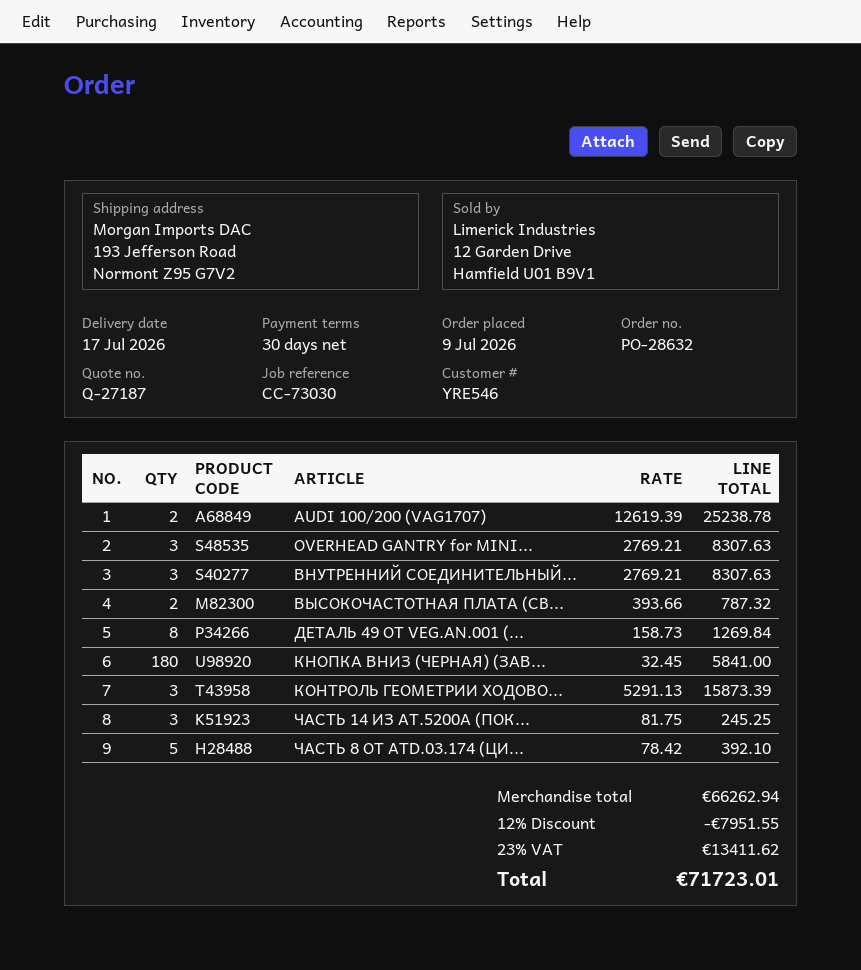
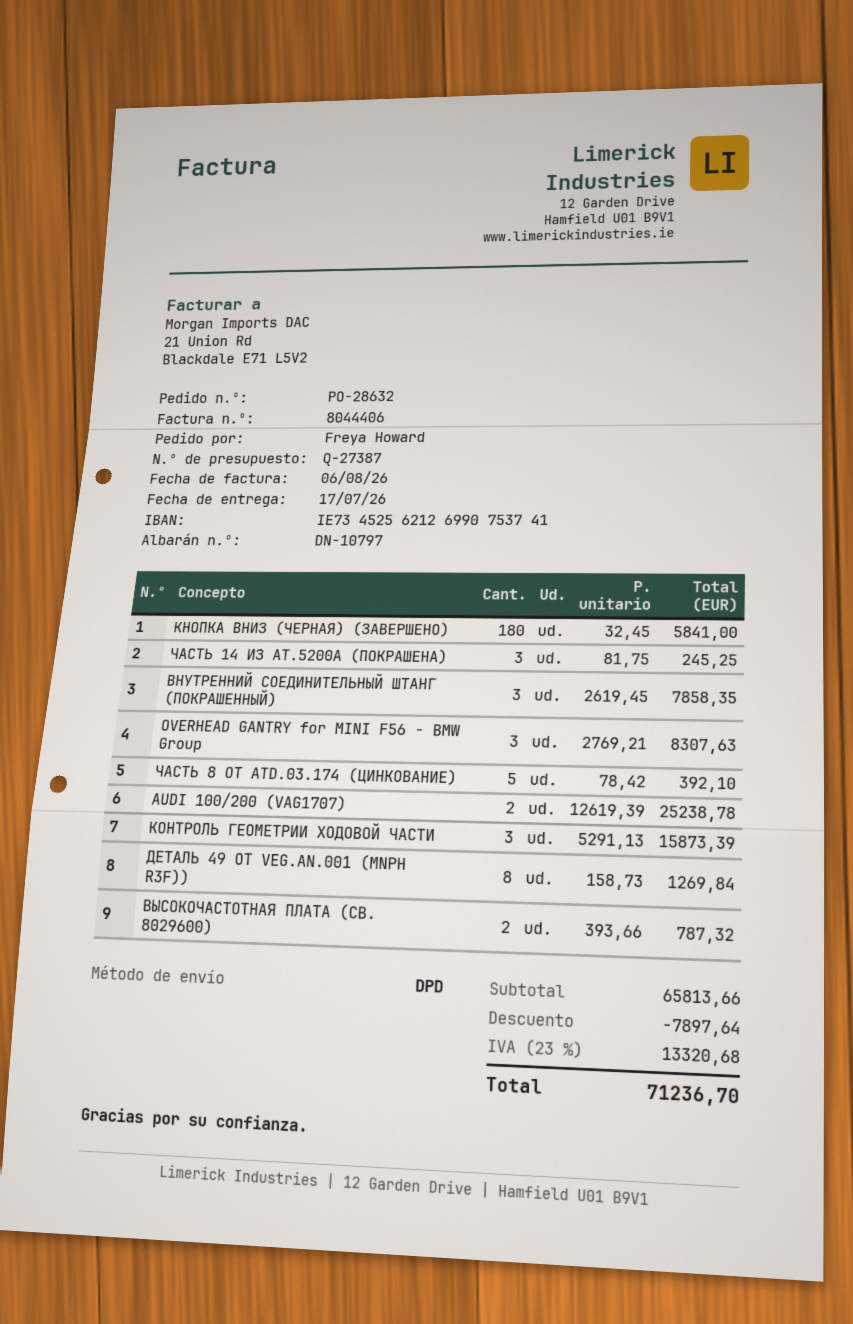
quote number: Q-27187 -> Q-27387
ВНУТРЕННИЙ СОЕДИНИТЕЛЬНЫЙ...: 3 x 2769.21 = 8307.63 -> 3 x 2619.45 = 7858.35
subtotal: 66262.94 -> 65813.66
discount: 7951.55 -> 7897.64
tax: 23% = 13411.62 -> 23% = 13320.68
total: 71723.01 -> 71236.70

